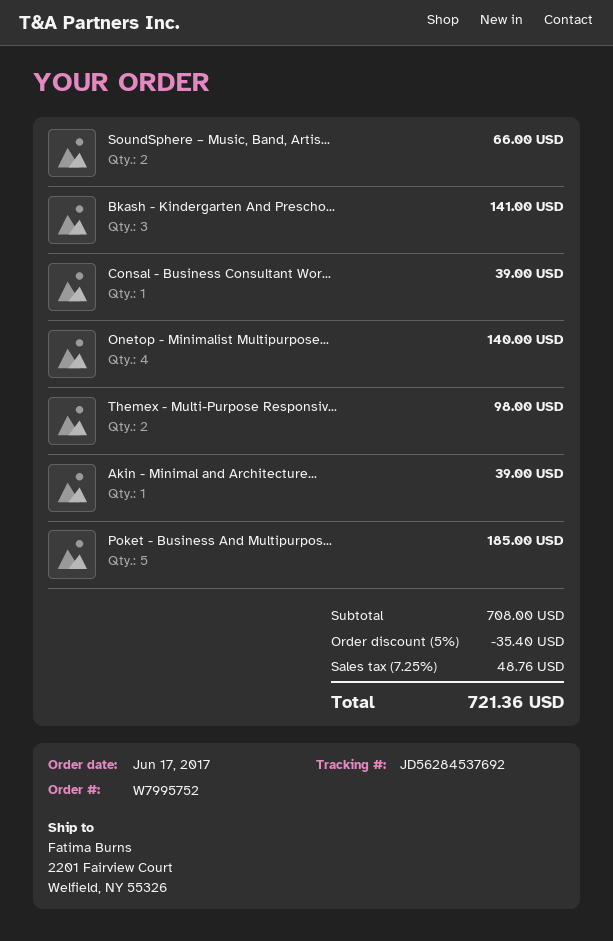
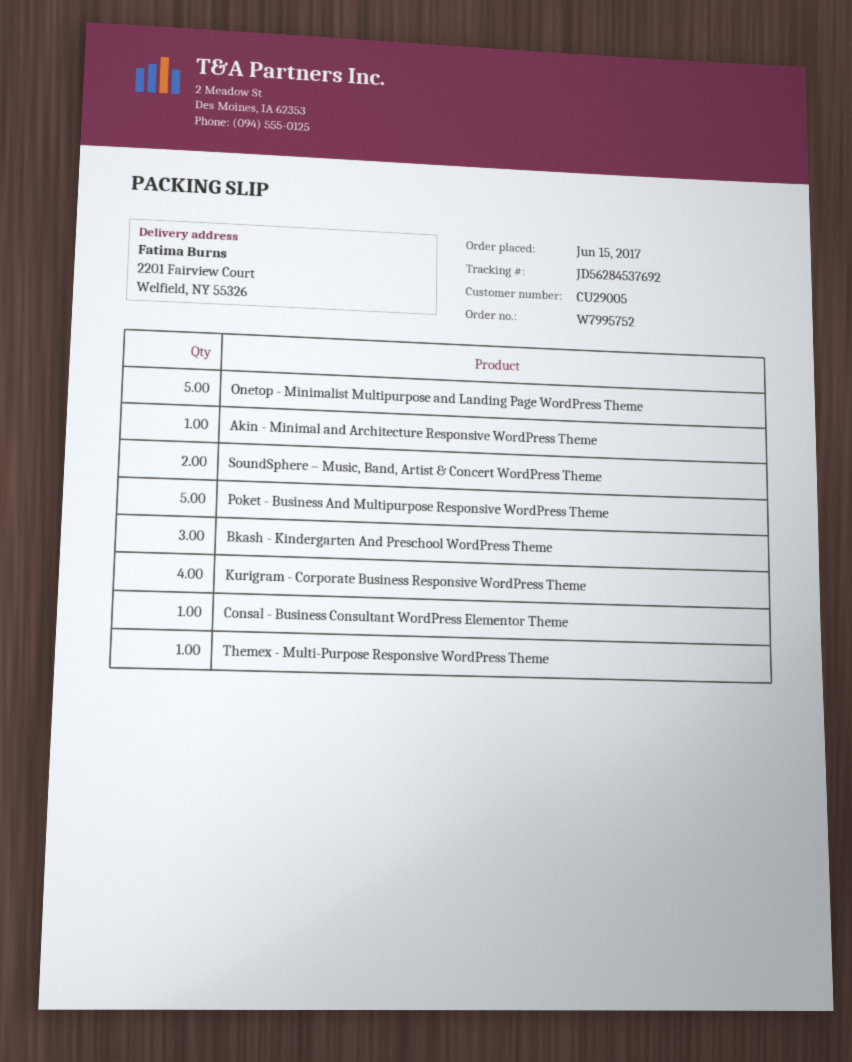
order date: 2017-06-17 -> 2017-06-15
Onetop - Minimalist Multipurpose...: 4 -> 5
Themex - Multi-Purpose Responsiv...: 2 -> 1
Kurigram - Corporate Business Responsive WordPress Theme: none -> 4

